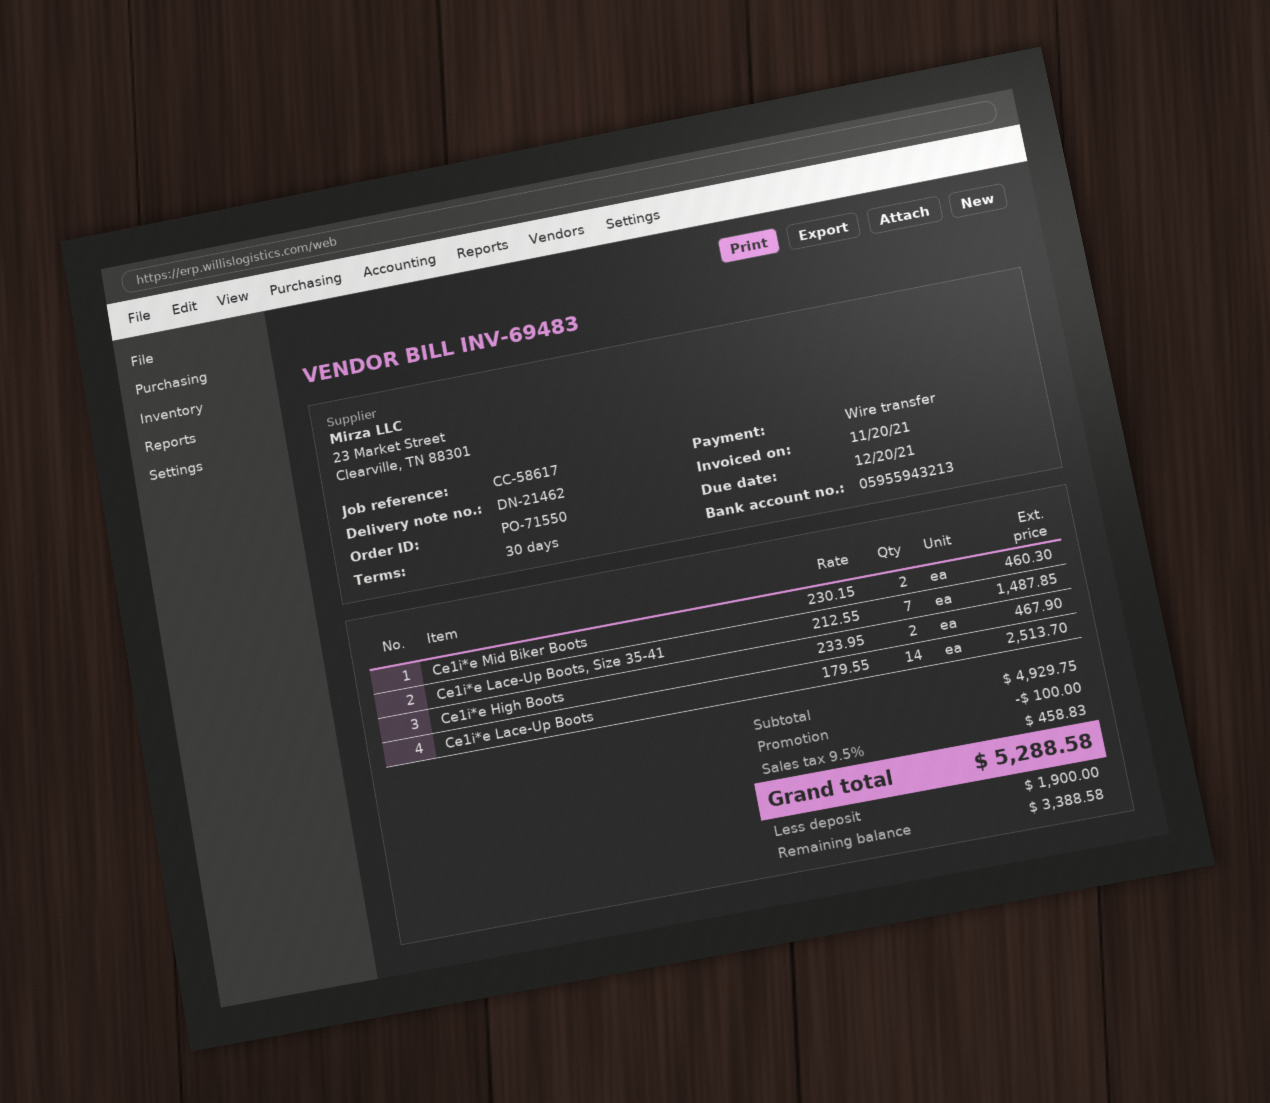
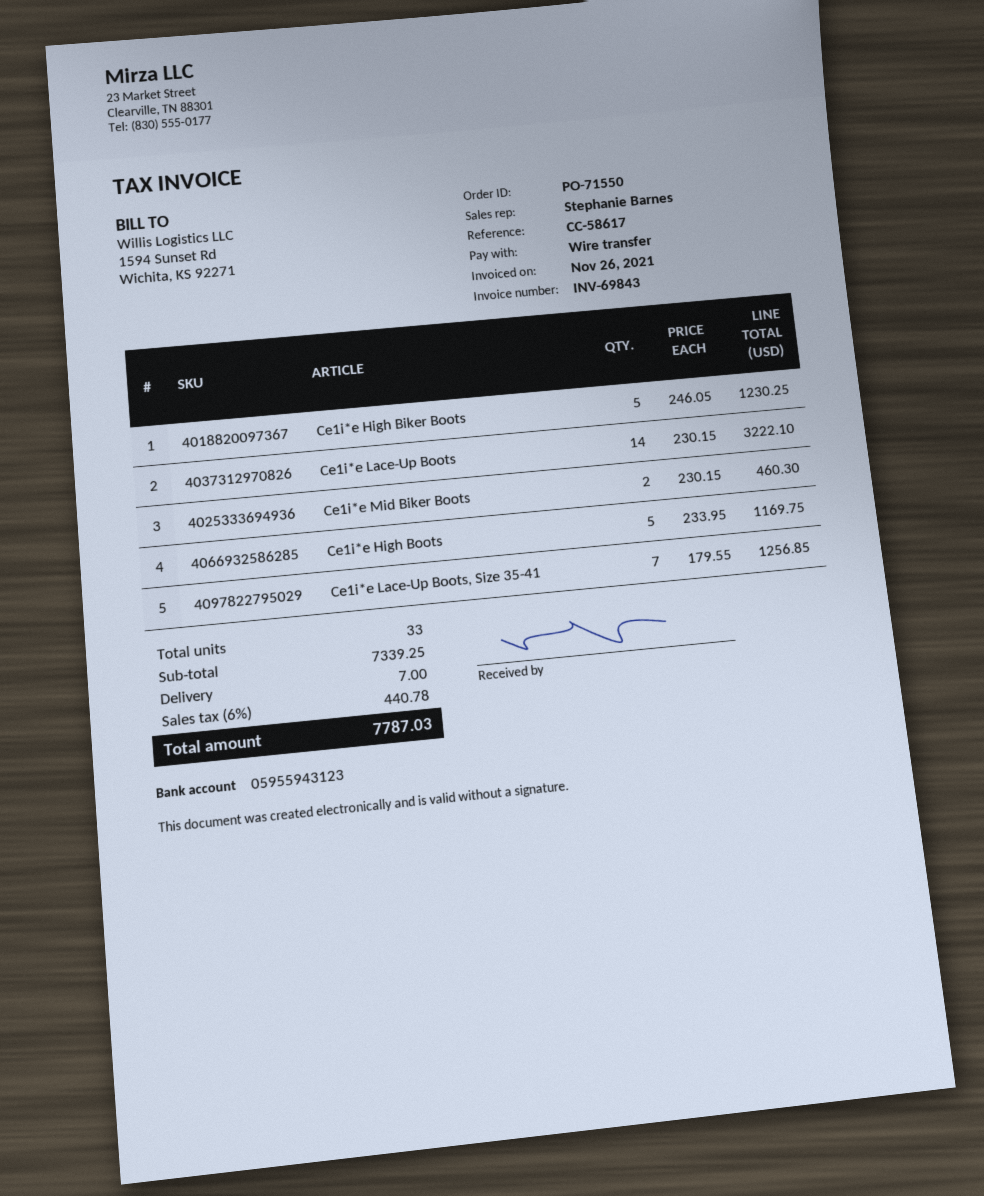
invoice number: INV-69483 -> INV-69843
invoice date: 2021-11-20 -> 2021-11-26
bank account: 05955943213 -> 05955943123
Ce1i*e Lace-Up Boots, Size 35-41: 7 x 212.55 = 1487.85 -> 7 x 179.55 = 1256.85
Ce1i*e High Boots: 2 x 233.95 = 467.90 -> 5 x 233.95 = 1169.75
Ce1i*e Lace-Up Boots: 14 x 179.55 = 2513.70 -> 14 x 230.15 = 3222.10
Ce1i*e High Biker Boots: none -> 5 x 246.05 = 1230.25
subtotal: 4929.75 -> 7339.25
discount: 100.00 -> none
shipping: none -> 7.00
tax: 9.5% = 458.83 -> 6% = 440.78
total: 5288.58 -> 7787.03

